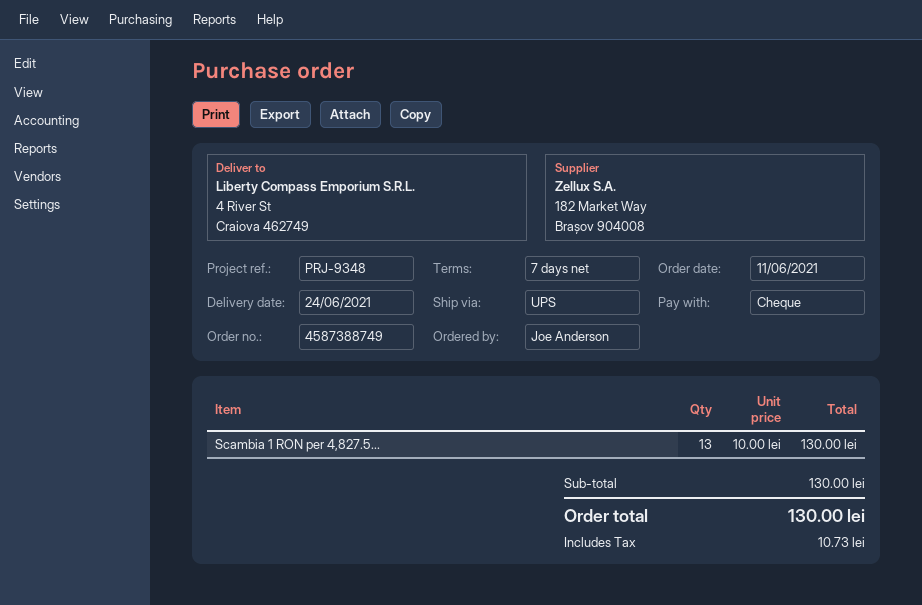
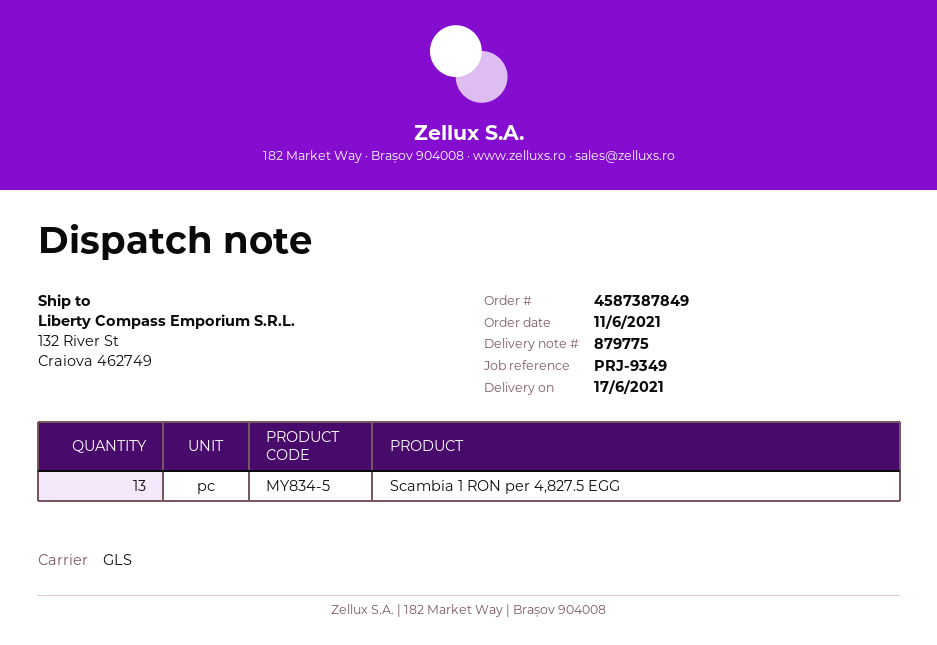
order number: 4587388749 -> 4587387849
delivery date: 2021-06-24 -> 2021-06-17
reference: PRJ-9348 -> PRJ-9349
shipping method: UPS -> GLS
ship to: 4 River St, Craiova 462749 -> 132 River St, Craiova 462749

